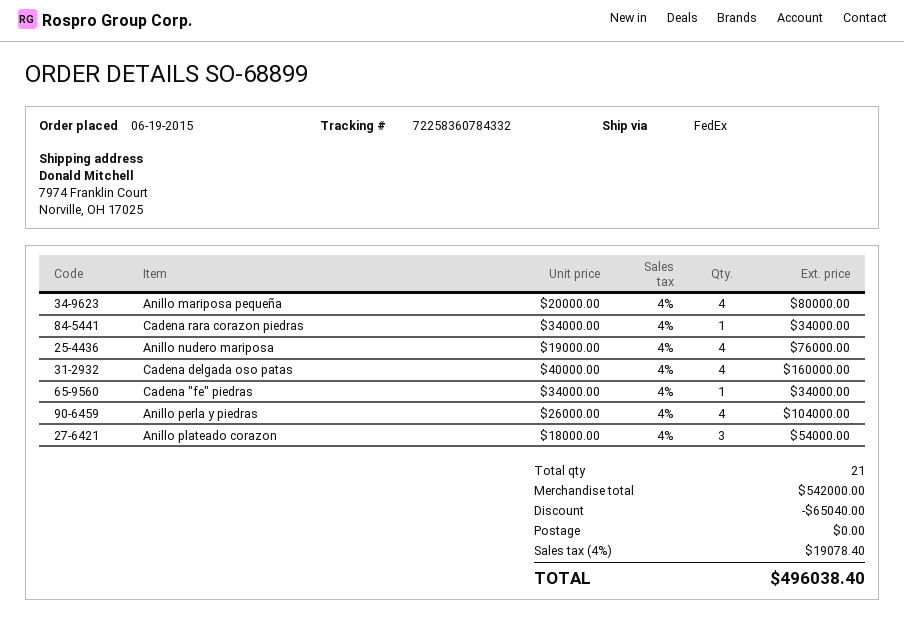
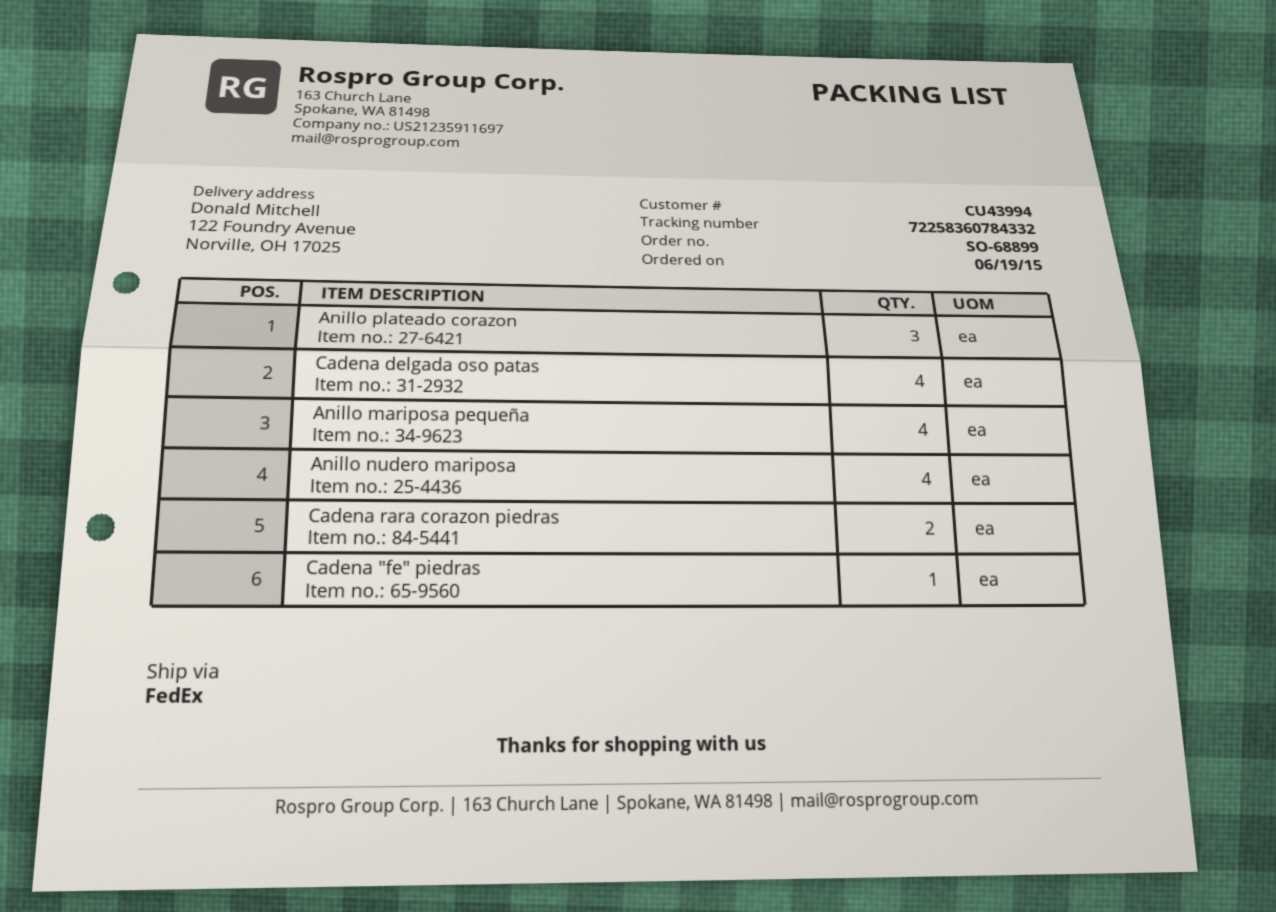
ship to: 7974 Franklin Court, Norville, OH 17025 -> 122 Foundry Avenue, Norville, OH 17025
Cadena rara corazon piedras: 1 -> 2
Anillo perla y piedras: 4 -> none

